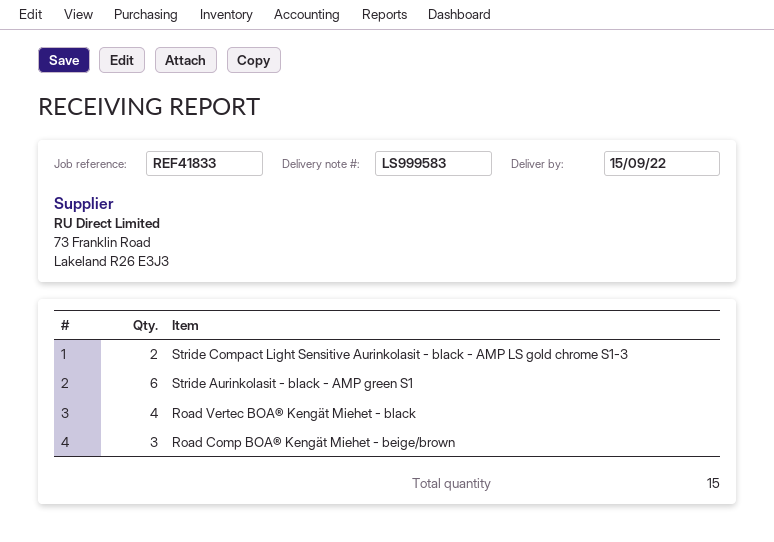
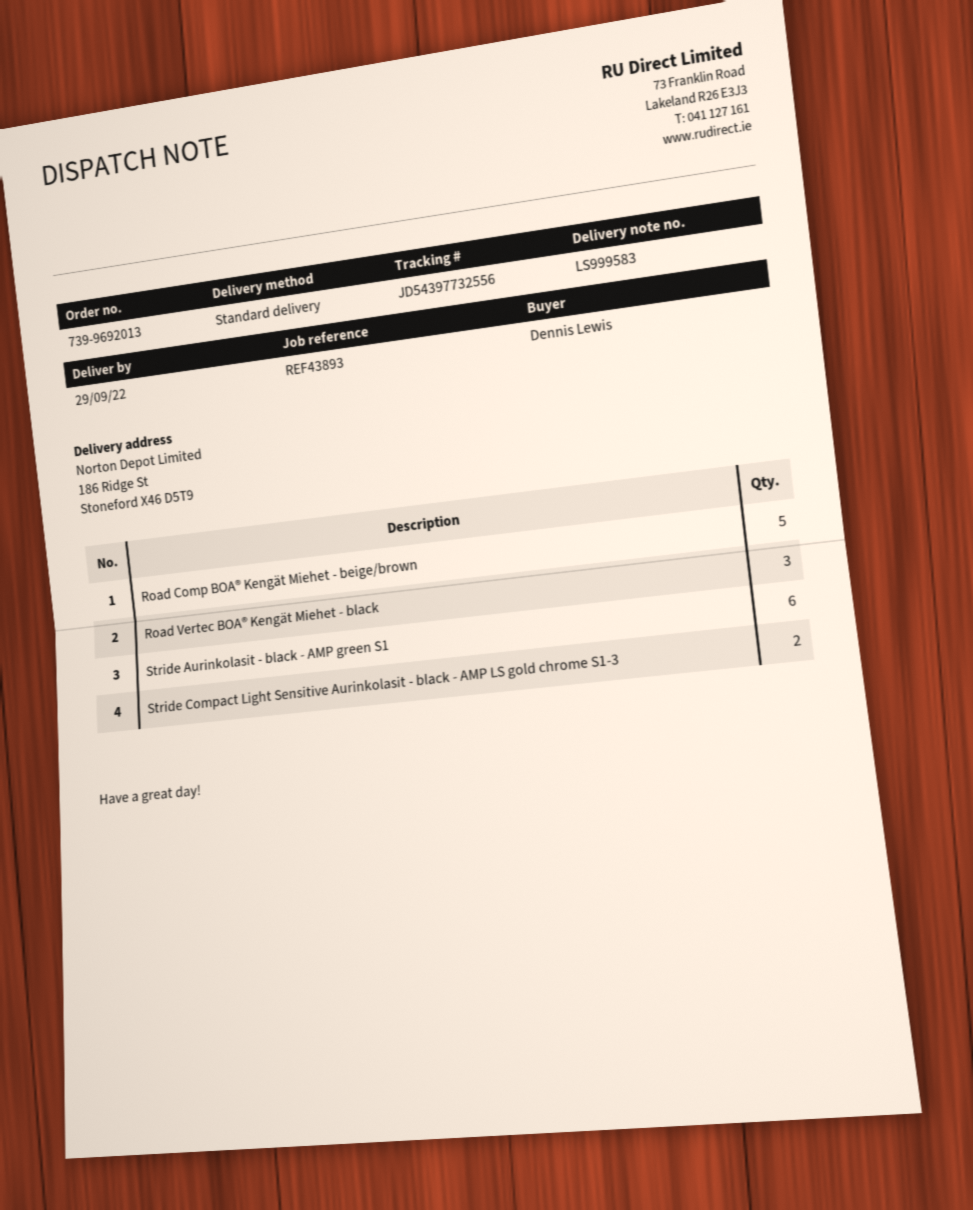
delivery date: 2022-09-15 -> 2022-09-29
reference: REF41833 -> REF43893
Road Vertec BOA® Kengät Miehet - black: 4 -> 3
Road Comp BOA® Kengät Miehet - beige/brown: 3 -> 5

